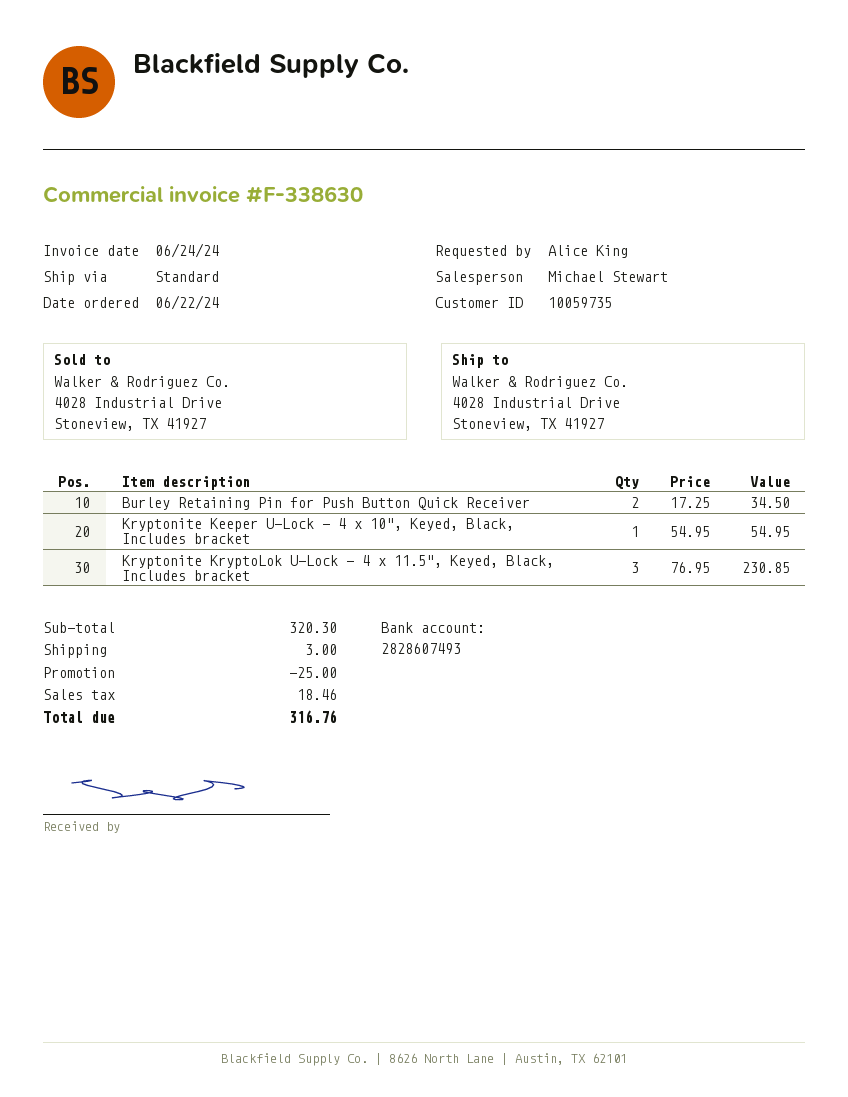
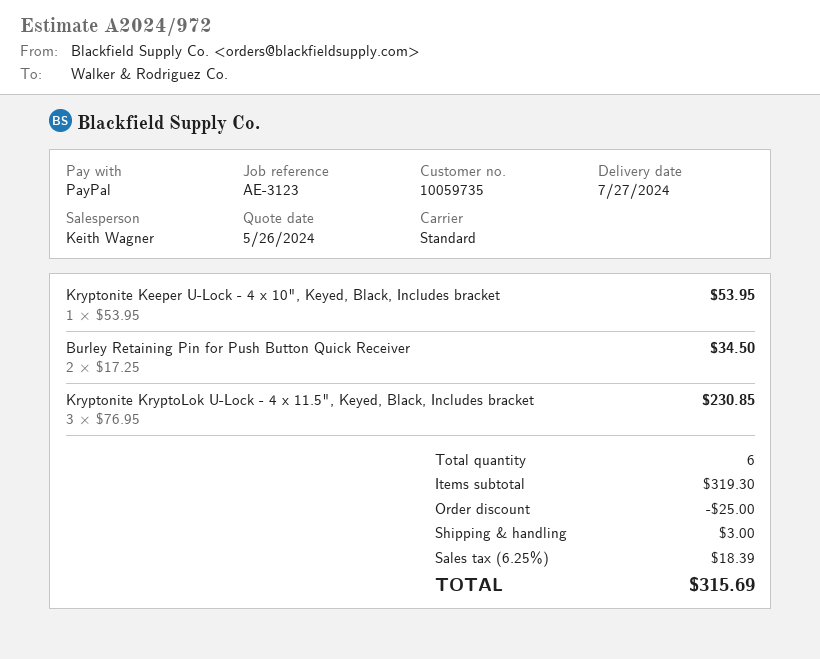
sales rep: Michael Stewart -> Keith Wagner
Kryptonite Keeper U-Lock - 4 x 10", Keyed, Black, Includes bracket: 1 x 54.95 = 54.95 -> 1 x 53.95 = 53.95
subtotal: 320.30 -> 319.30
tax: 18.46 -> 18.39
total: 316.76 -> 315.69

